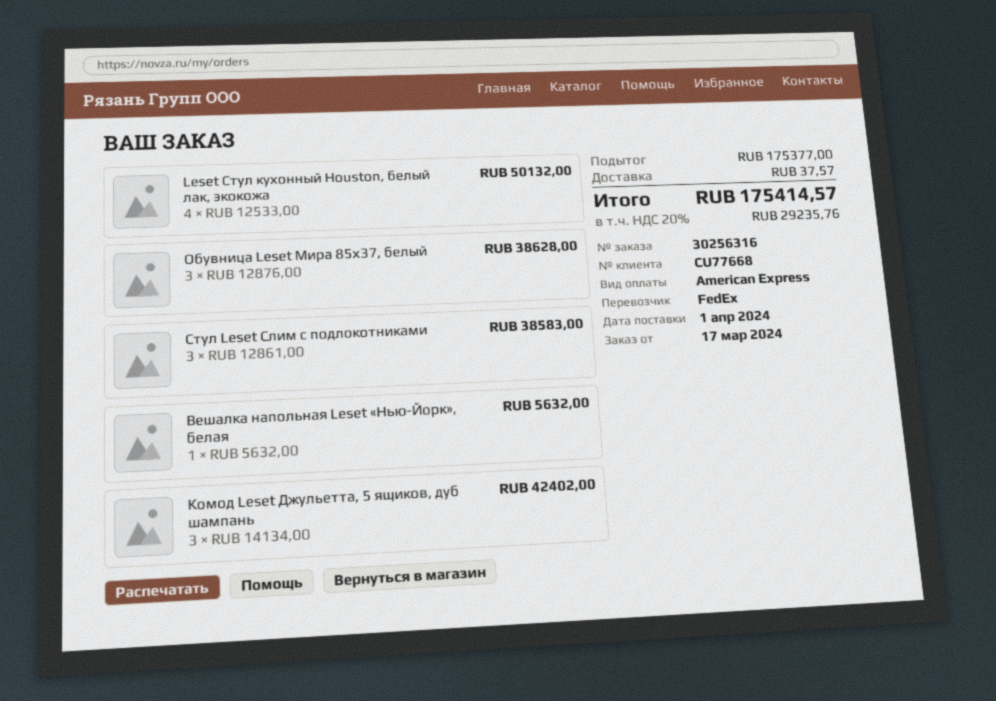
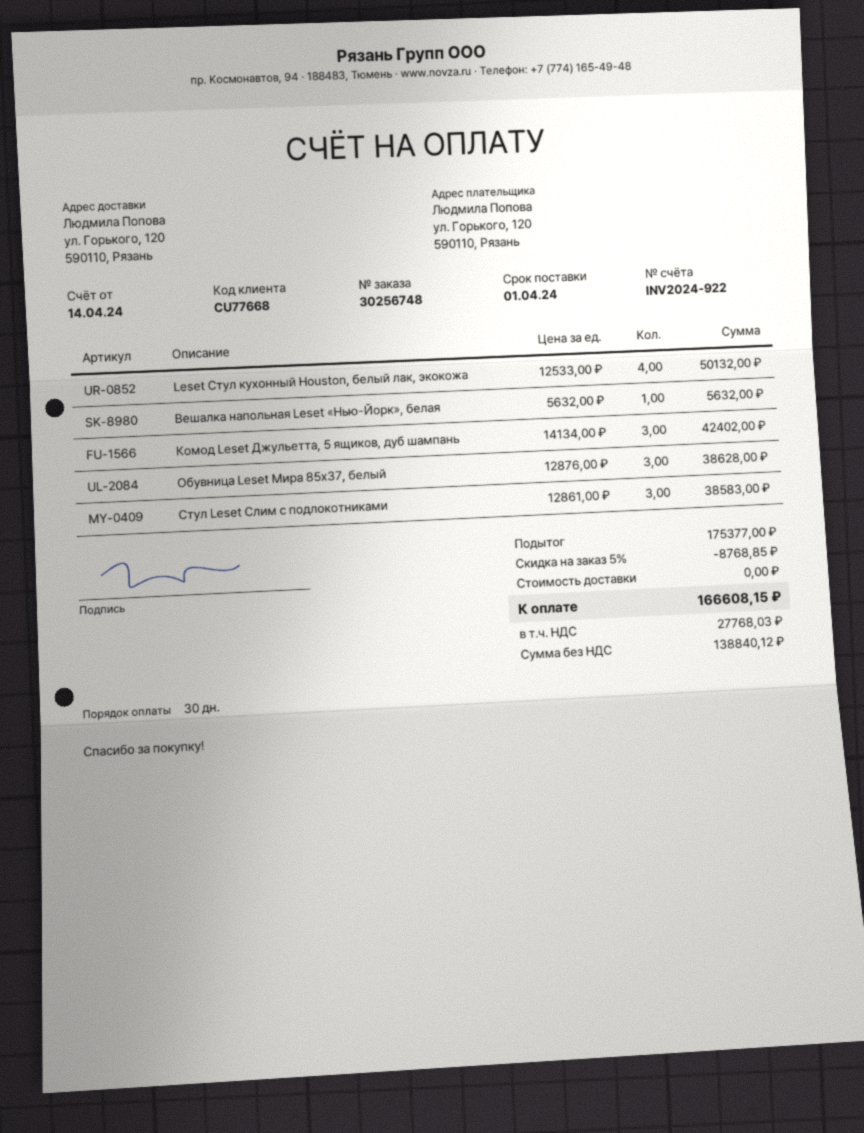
order number: 30256316 -> 30256748
discount: none -> 5% = 8768.85
shipping: 37.57 -> 0.00
tax: 29235.76 -> 27768.03
total: 175414.57 -> 166608.15

